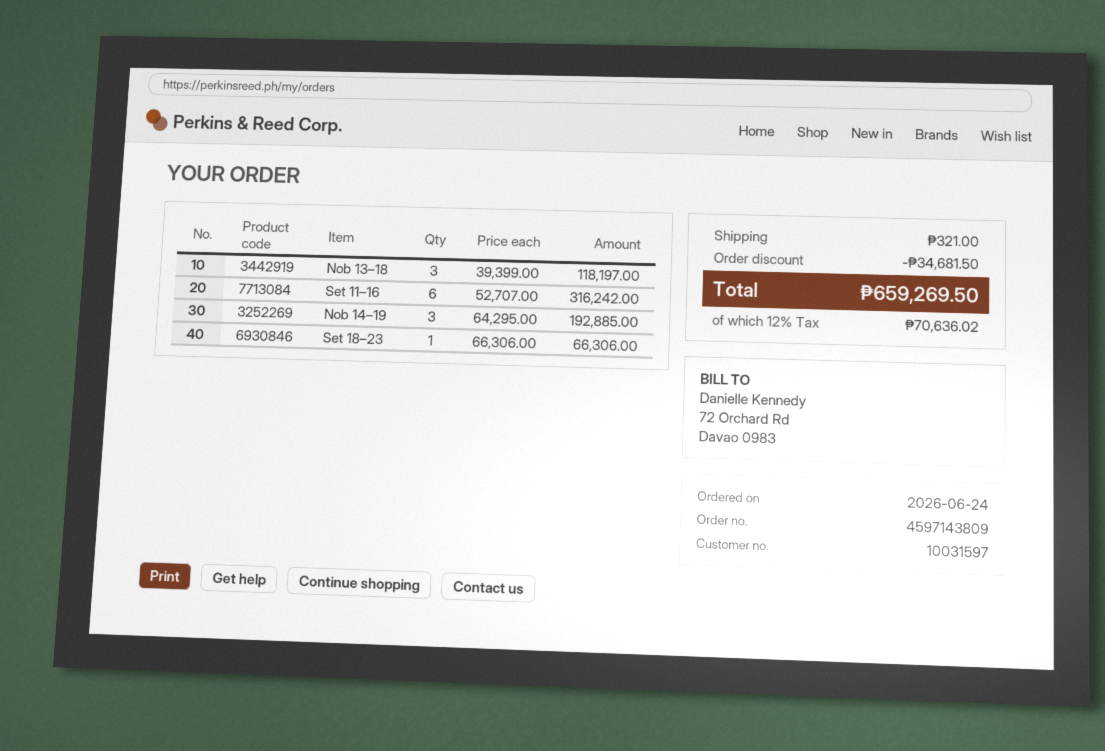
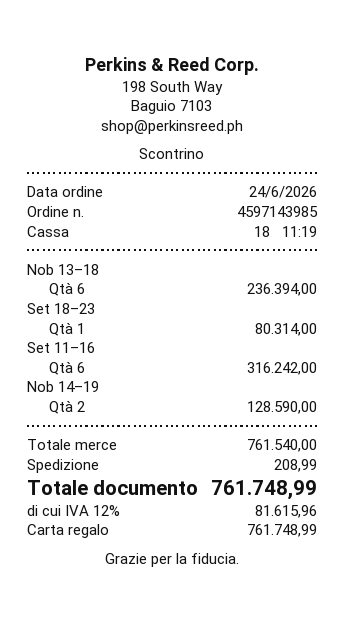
order number: 4597143809 -> 4597143985
Nob 13–18: 3 for 118197.00 -> 6 for 236394.00
Nob 14–19: 3 for 192885.00 -> 2 for 128590.00
Set 18–23: 1 for 66306.00 -> 1 for 80314.00
discount: 34681.50 -> none
shipping: 321.00 -> 208.99
tax: 12% = 70636.02 -> 12% = 81615.96
total: 659269.50 -> 761748.99

